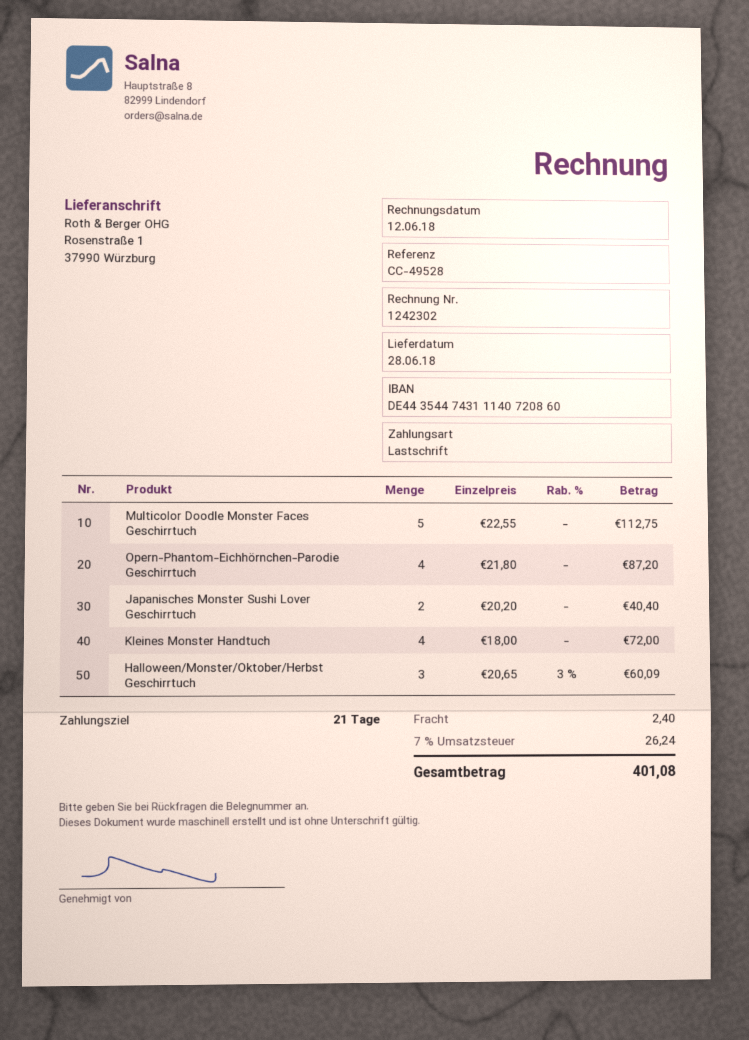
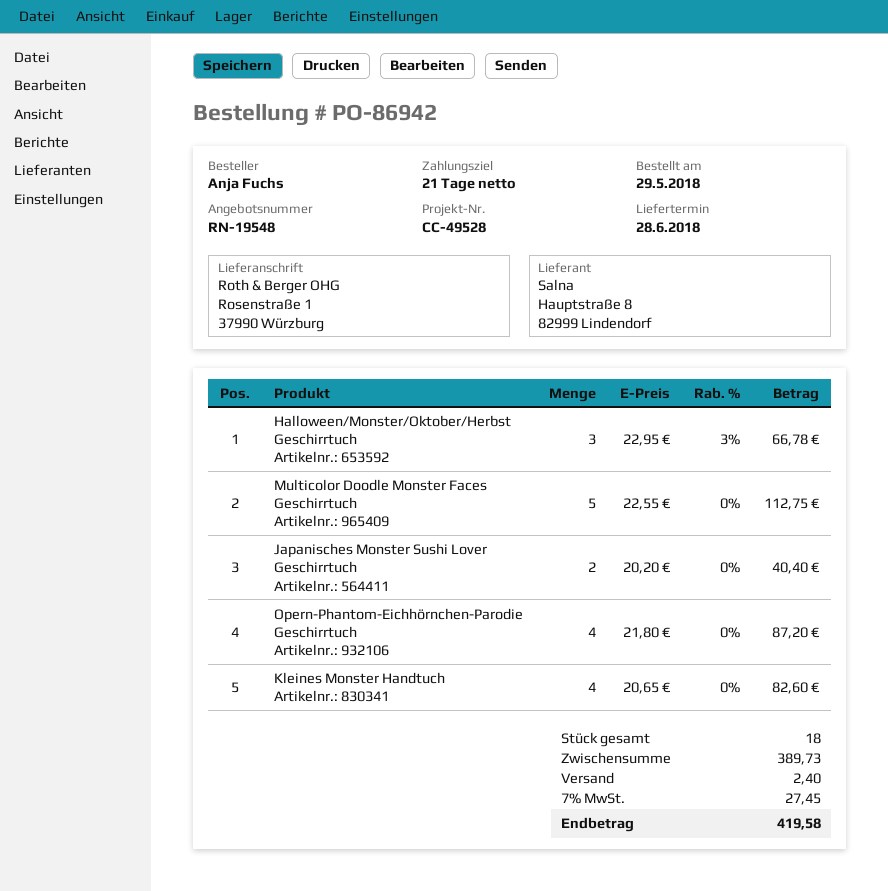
Kleines Monster Handtuch: 4 x 18.00 = 72.00 -> 4 x 20.65 = 82.60
Halloween/Monster/Oktober/Herbst Geschirrtuch: 3 x 20.65 - 3% = 60.09 -> 3 x 22.95 - 3% = 66.78
tax: 7% = 26.24 -> 7% = 27.45
total: 401.08 -> 419.58

